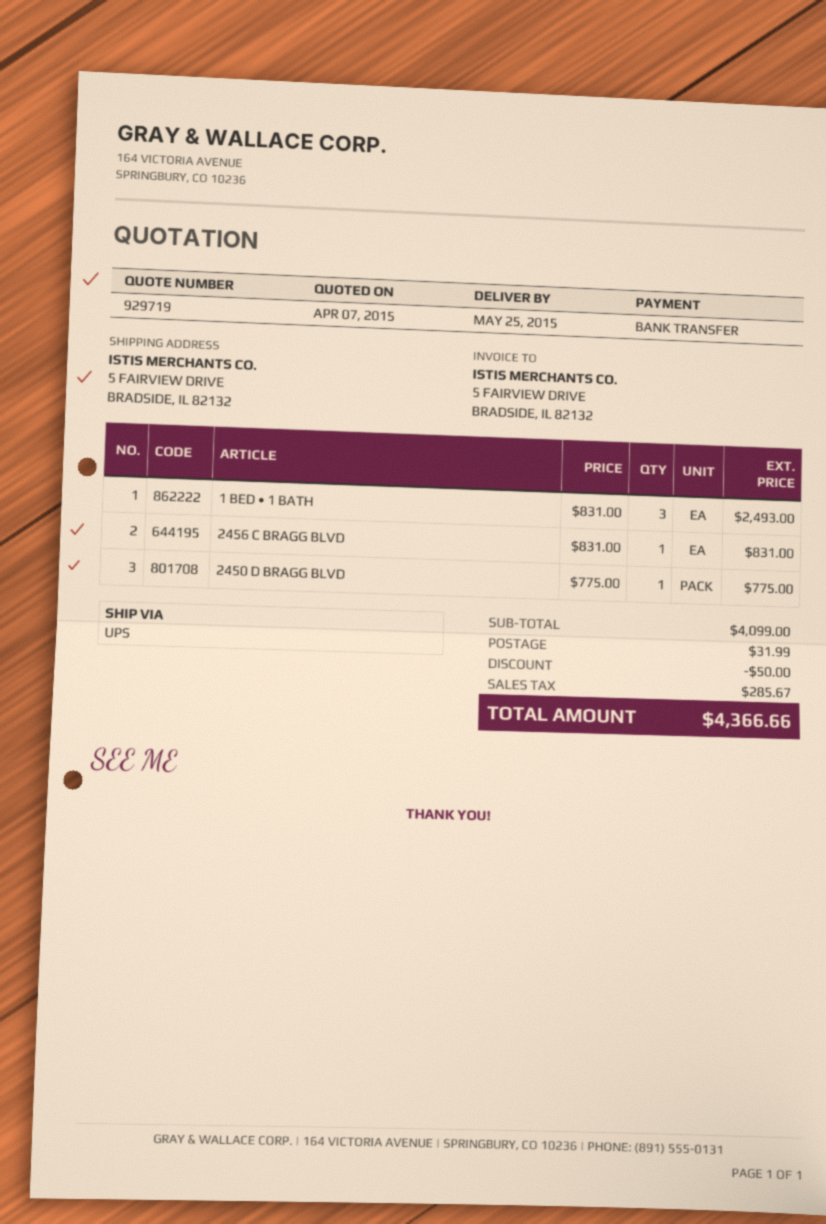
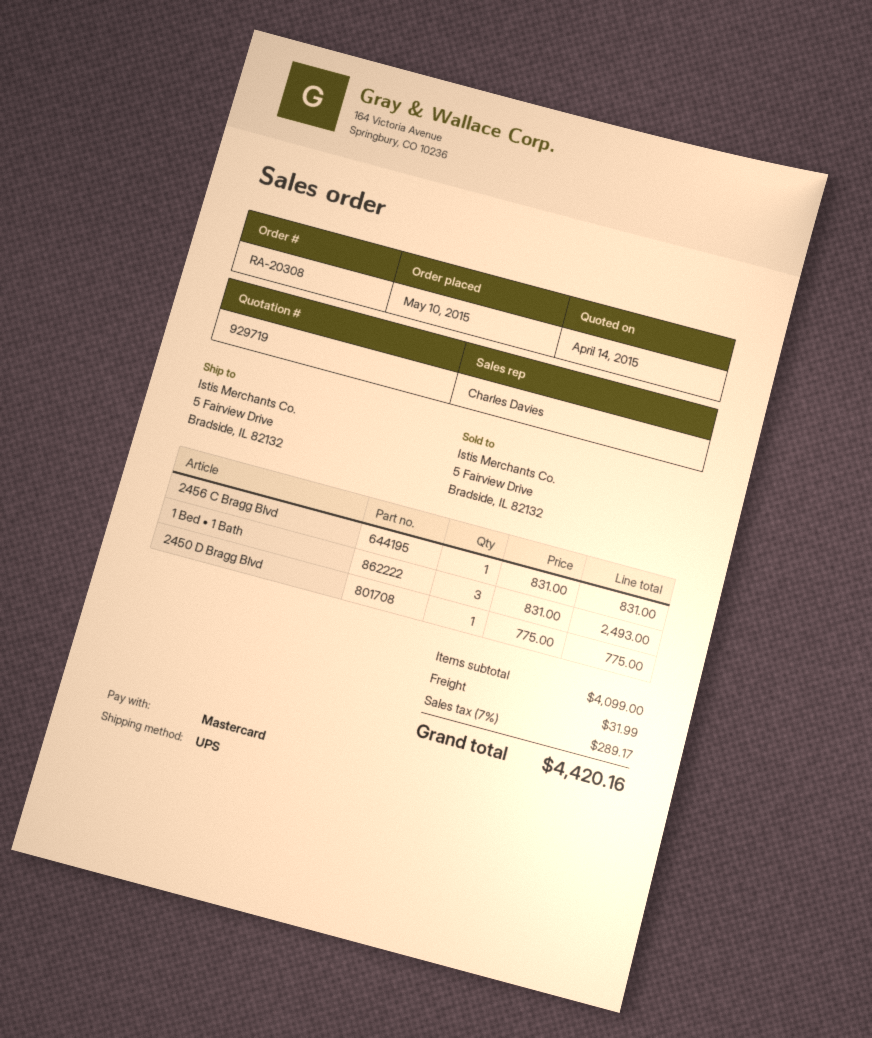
quote date: 2015-04-07 -> 2015-04-14
payment method: bank transfer -> Mastercard
discount: 50.00 -> none
tax: 285.67 -> 289.17
total: 4366.66 -> 4420.16

